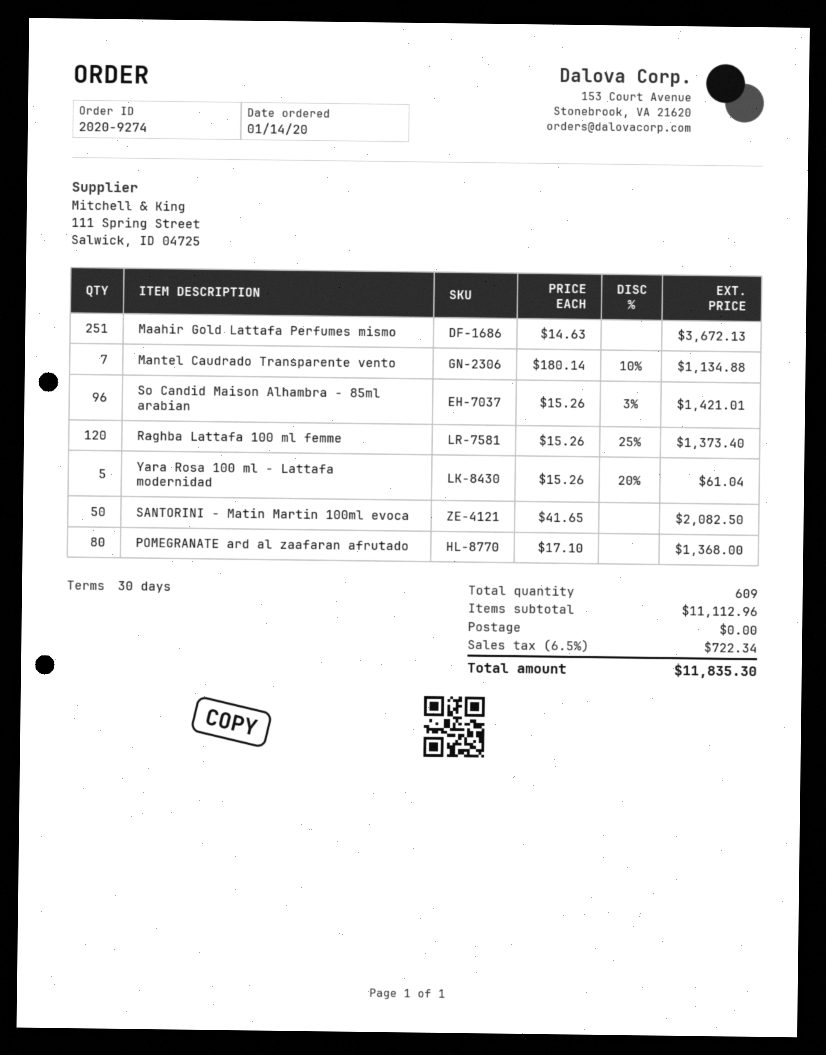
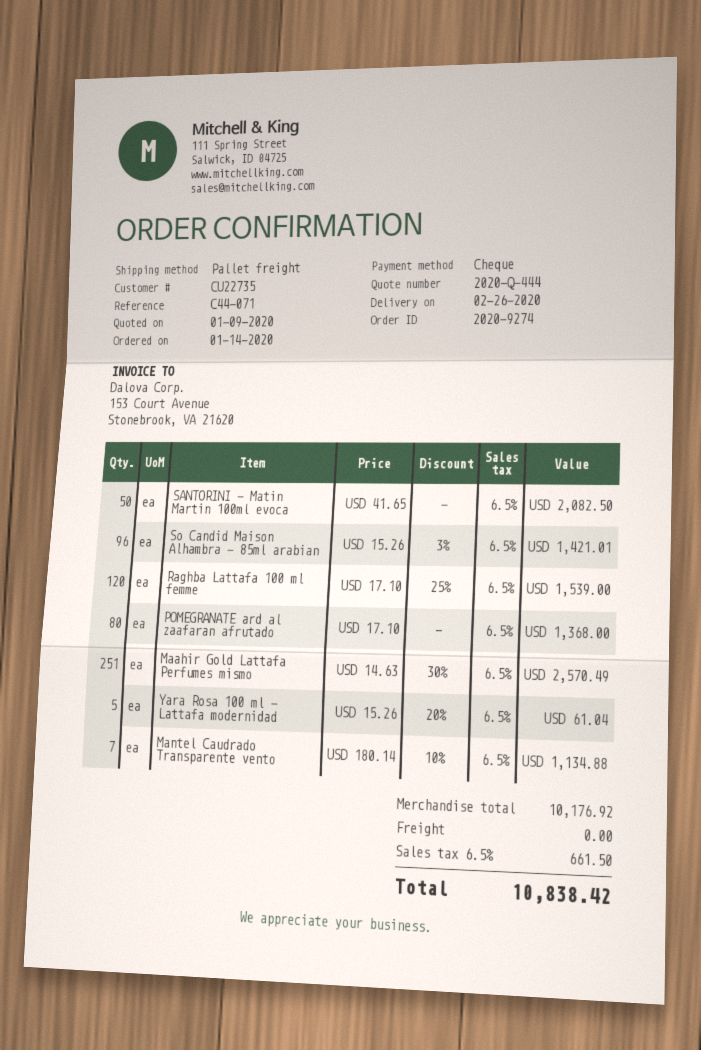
Maahir Gold Lattafa Perfumes mismo: 251 x 14.63 = 3672.13 -> 251 x 14.63 - 30% = 2570.49
Raghba Lattafa 100 ml femme: 120 x 15.26 - 25% = 1373.40 -> 120 x 17.10 - 25% = 1539.00
subtotal: 11112.96 -> 10176.92
tax: 6.5% = 722.34 -> 6.5% = 661.50
total: 11835.30 -> 10838.42

